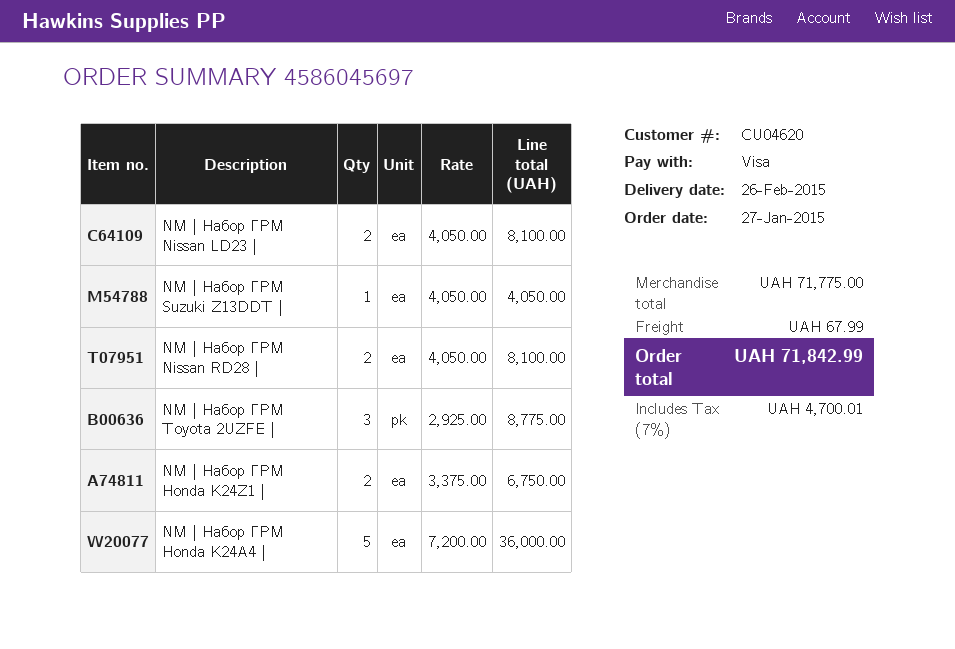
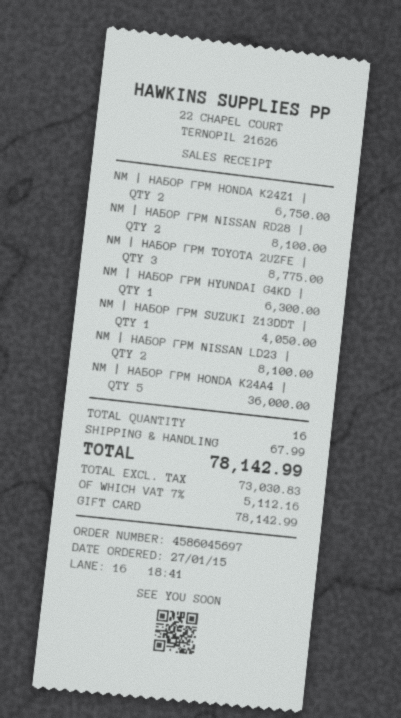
payment method: Visa -> gift card
NM | НАБОР ГРМ HYUNDAI G4KD |: none -> 1 for 6300.00
tax: 7% = 4700.01 -> 7% = 5112.16
total: 71842.99 -> 78142.99

